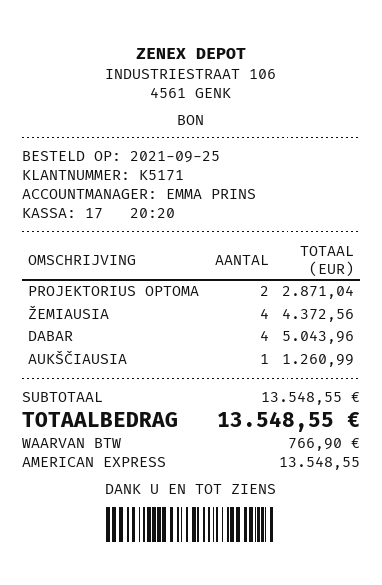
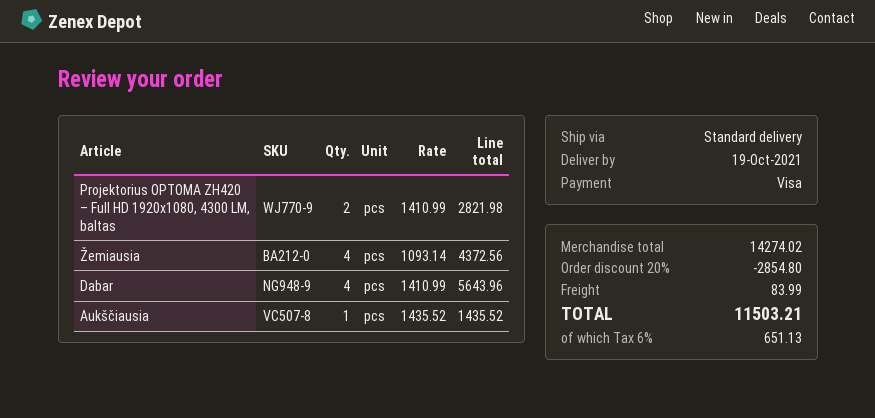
payment method: American Express -> Visa
PROJEKTORIUS OPTOMA: 2 for 2871.04 -> 2 for 2821.98
DABAR: 4 for 5043.96 -> 4 for 5643.96
AUKŠČIAUSIA: 1 for 1260.99 -> 1 for 1435.52
subtotal: 13548.55 -> 14274.02
discount: none -> 20% = 2854.80
shipping: none -> 83.99
tax: 766.90 -> 651.13
total: 13548.55 -> 11503.21

